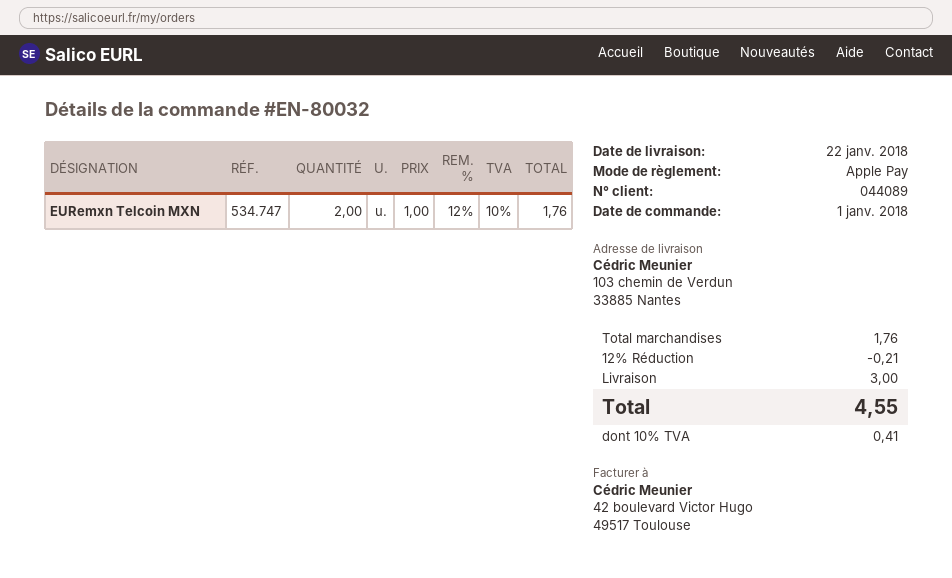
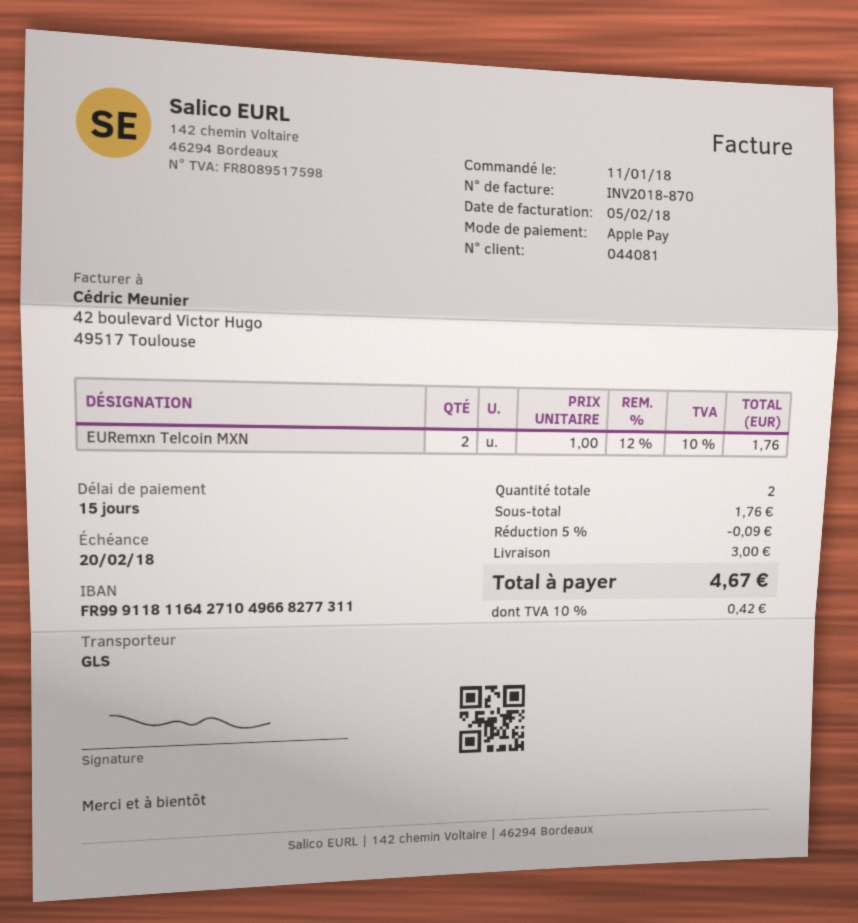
order date: 2018-01-01 -> 2018-01-11
customer number: 044089 -> 044081
discount: 12% = 0.21 -> 5% = 0.09
tax: 10% = 0.41 -> 10% = 0.42
total: 4.55 -> 4.67

